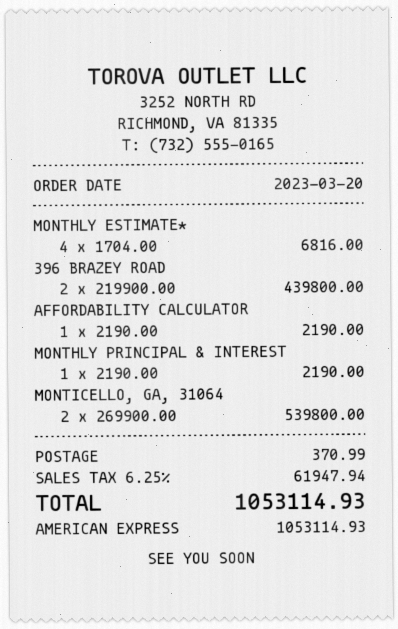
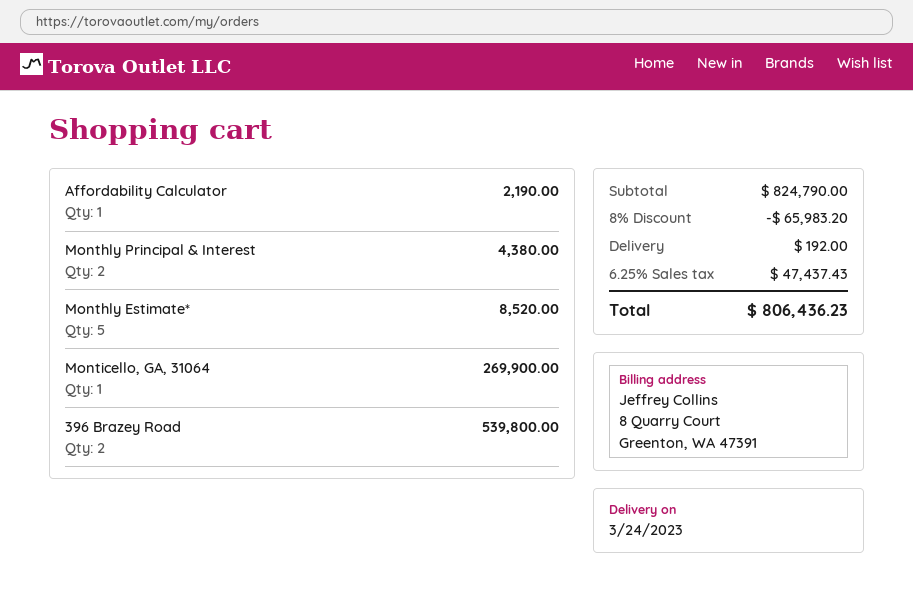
MONTHLY ESTIMATE*: 4 for 6816.00 -> 5 for 8520.00
396 BRAZEY ROAD: 2 for 439800.00 -> 2 for 539800.00
MONTHLY PRINCIPAL & INTEREST: 1 for 2190.00 -> 2 for 4380.00
MONTICELLO, GA, 31064: 2 for 539800.00 -> 1 for 269900.00
discount: none -> 8% = 65983.20
shipping: 370.99 -> 192.00
tax: 6.25% = 61947.94 -> 6.25% = 47437.43
total: 1053114.93 -> 806436.23

